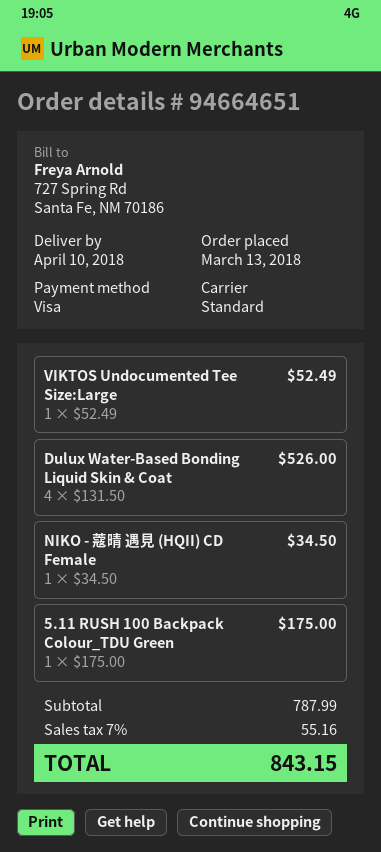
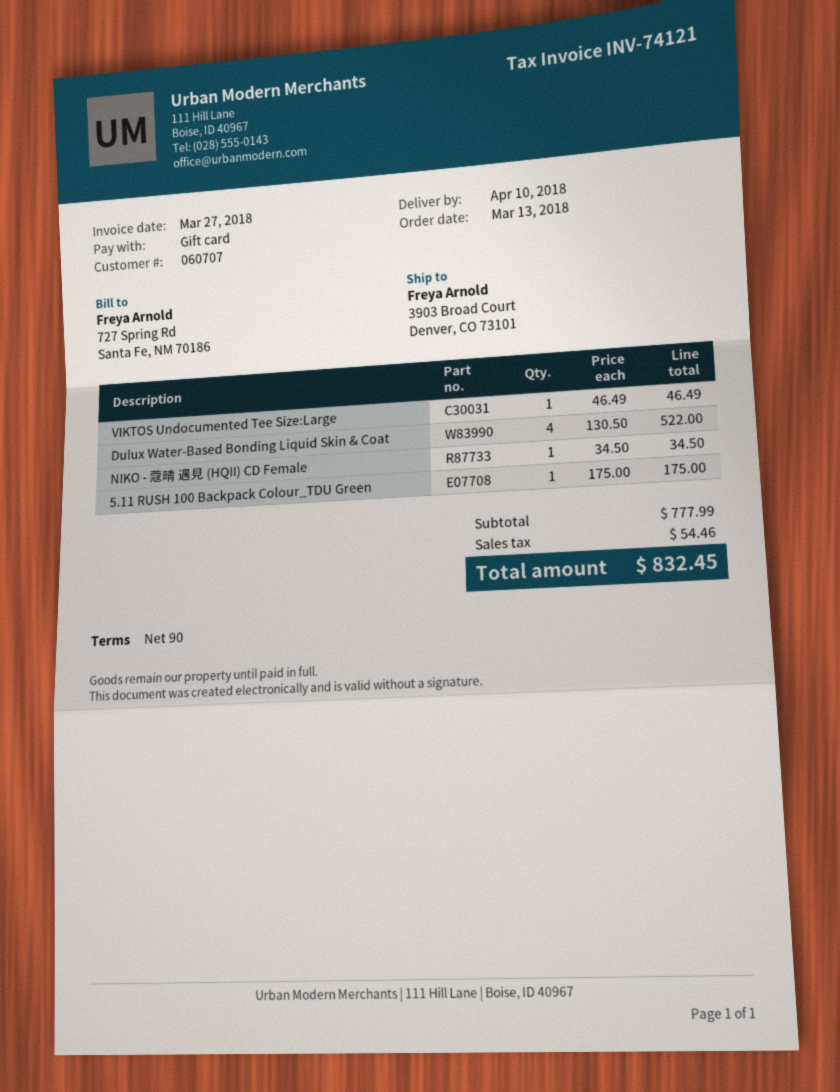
payment method: Visa -> gift card
VIKTOS Undocumented Tee Size:Large: 1 x 52.49 = 52.49 -> 1 x 46.49 = 46.49
Dulux Water-Based Bonding Liquid Skin & Coat: 4 x 131.50 = 526.00 -> 4 x 130.50 = 522.00
subtotal: 787.99 -> 777.99
tax: 55.16 -> 54.46
total: 843.15 -> 832.45

